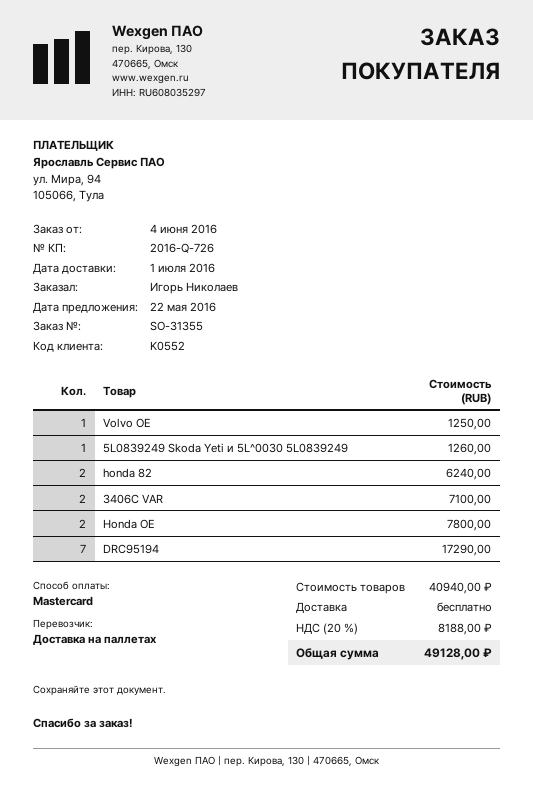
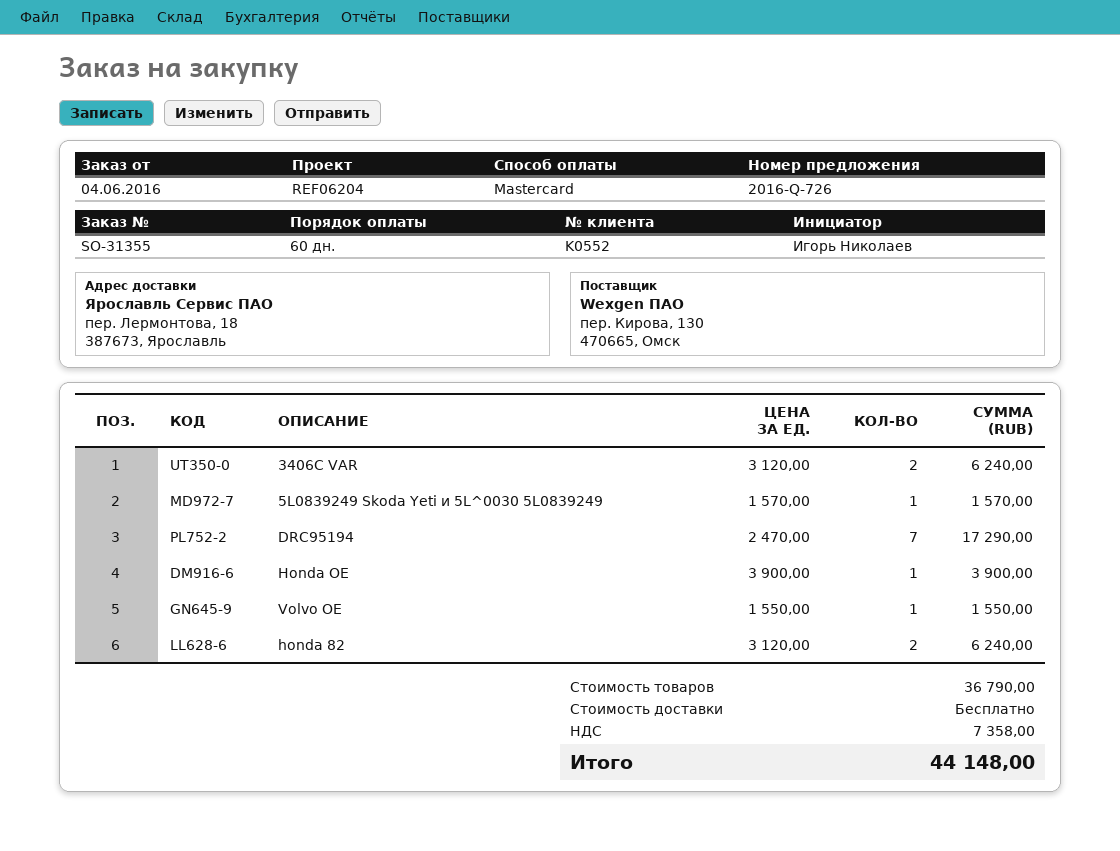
Volvo OE: 1 for 1250.00 -> 1 for 1550.00
5L0839249 Skoda Yeti и 5L^0030 5L0839249: 1 for 1260.00 -> 1 for 1570.00
3406C VAR: 2 for 7100.00 -> 2 for 6240.00
Honda OE: 2 for 7800.00 -> 1 for 3900.00
subtotal: 40940.00 -> 36790.00
tax: 8188.00 -> 7358.00
total: 49128.00 -> 44148.00

